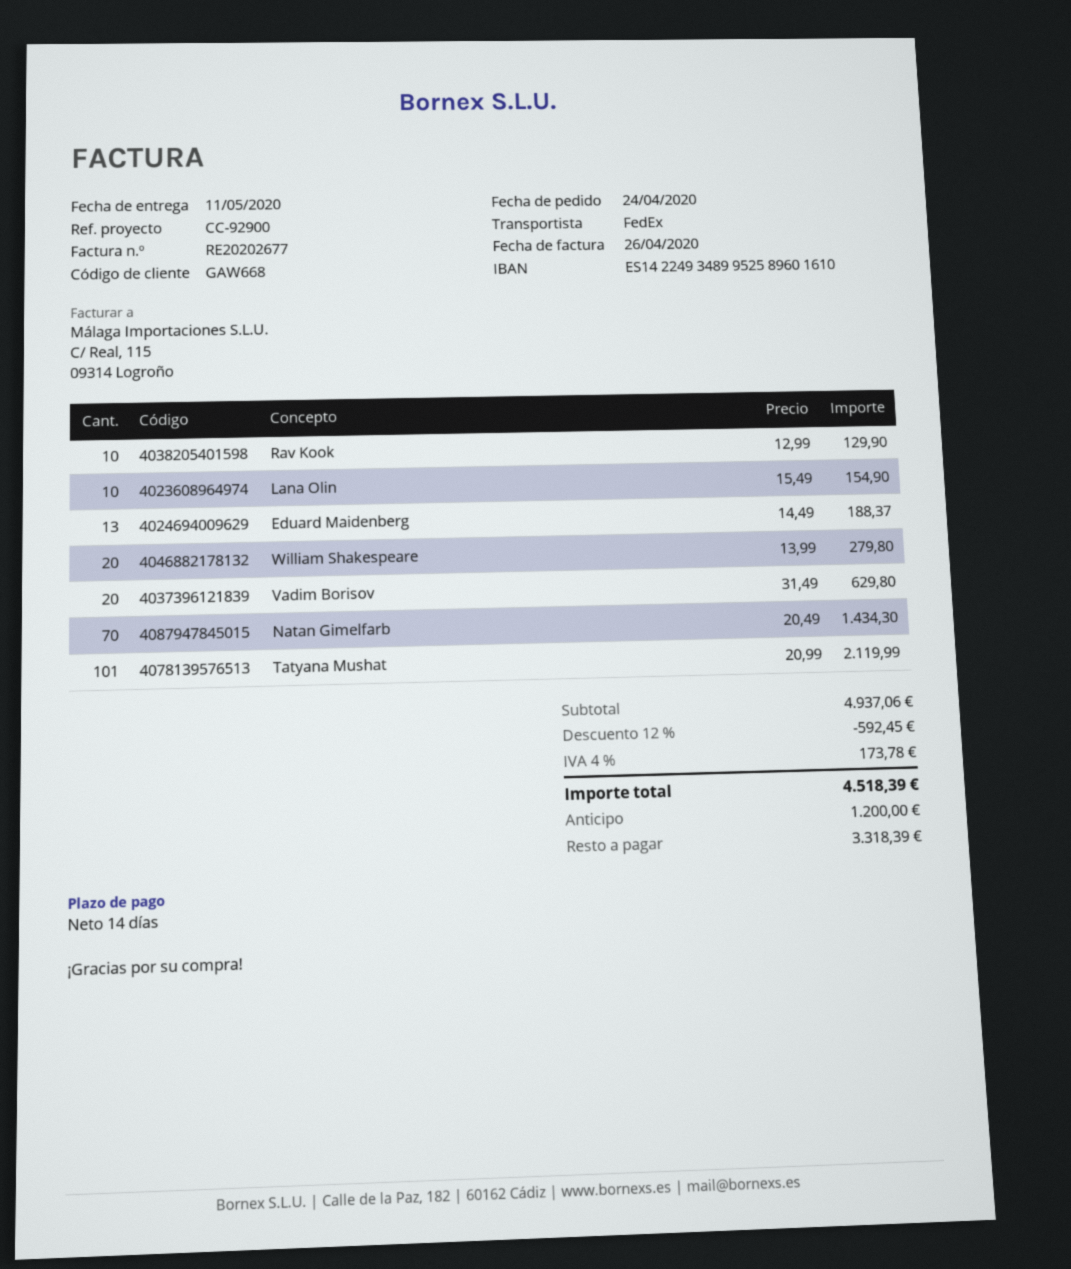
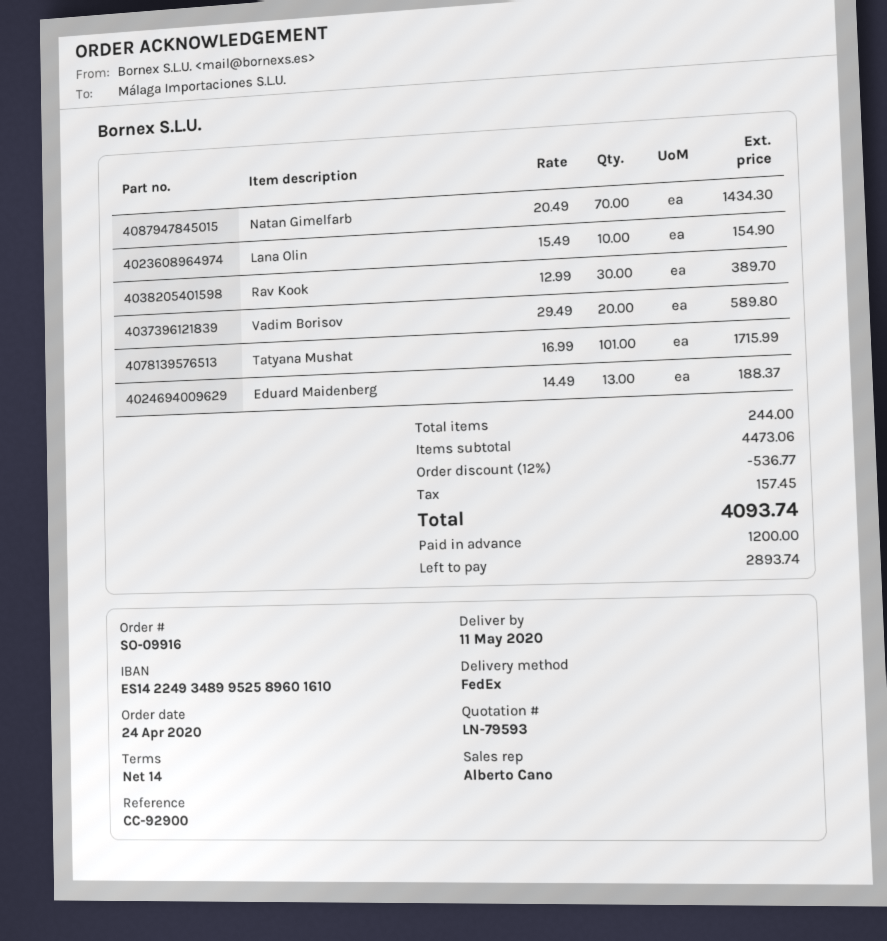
Rav Kook: 10 x 12.99 = 129.90 -> 30 x 12.99 = 389.70
William Shakespeare: 20 x 13.99 = 279.80 -> none
Vadim Borisov: 20 x 31.49 = 629.80 -> 20 x 29.49 = 589.80
Tatyana Mushat: 101 x 20.99 = 2119.99 -> 101 x 16.99 = 1715.99
subtotal: 4937.06 -> 4473.06
discount: 12% = 592.45 -> 12% = 536.77
tax: 173.78 -> 157.45
total: 4518.39 -> 4093.74
balance: 3318.39 -> 2893.74

